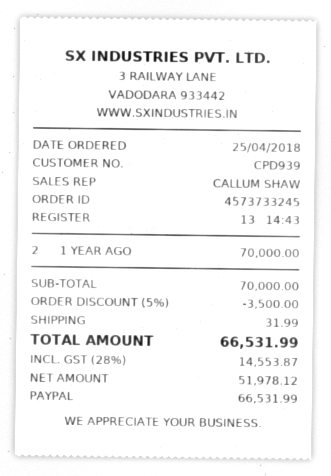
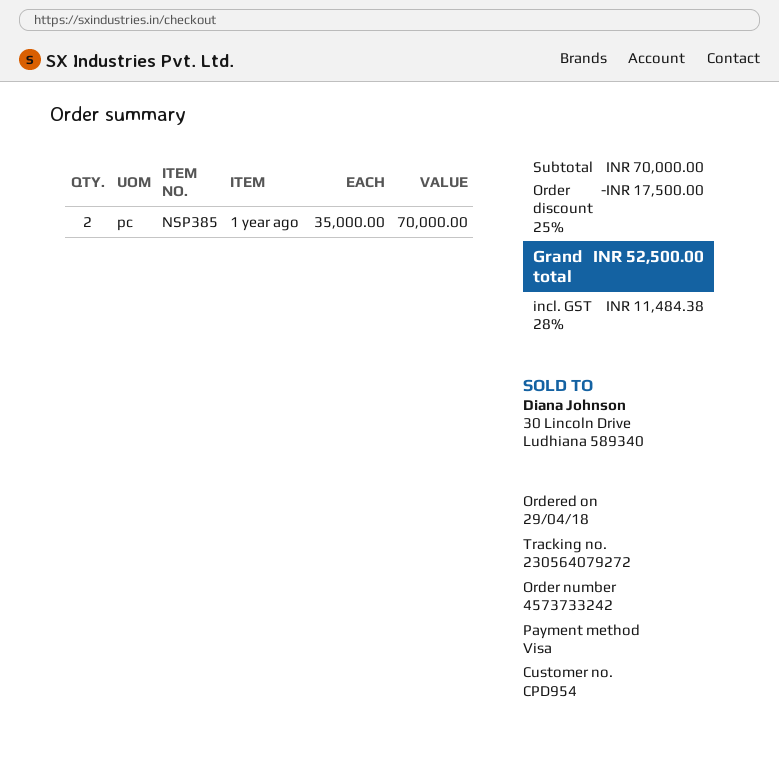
order number: 4573733245 -> 4573733242
order date: 2018-04-25 -> 2018-04-29
customer number: CPD939 -> CPD954
payment method: PayPal -> Visa
discount: 5% = 3500.00 -> 25% = 17500.00
shipping: 31.99 -> none
tax: 28% = 14553.87 -> 28% = 11484.38
total: 66531.99 -> 52500.00

